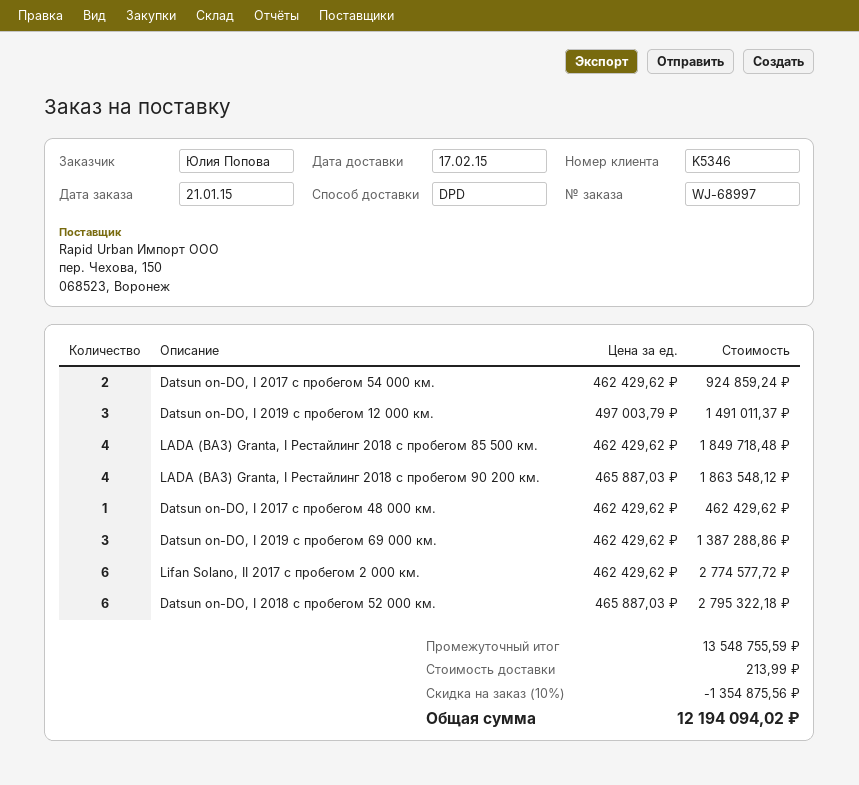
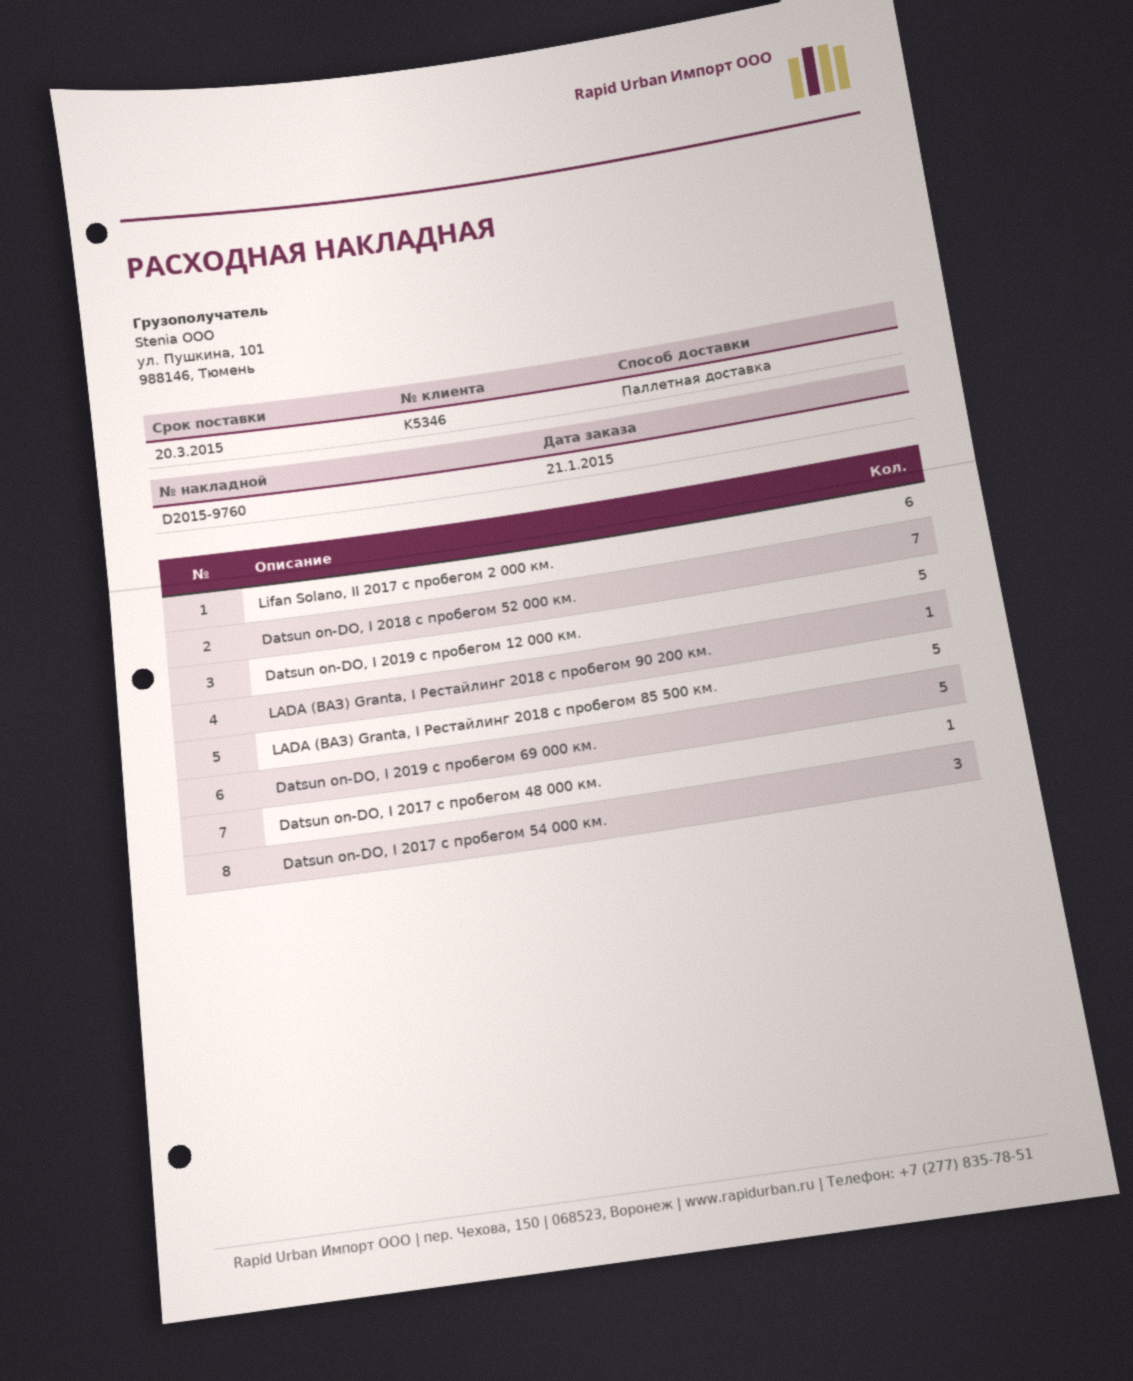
delivery date: 2015-02-17 -> 2015-03-20
shipping method: DPD -> pallet freight
Datsun on-DO, I 2017 с пробегом 54 000 км.: 2 -> 3
Datsun on-DO, I 2019 с пробегом 12 000 км.: 3 -> 5
LADA (ВАЗ) Granta, I Рестайлинг 2018 с пробегом 85 500 км.: 4 -> 5
LADA (ВАЗ) Granta, I Рестайлинг 2018 с пробегом 90 200 км.: 4 -> 1
Datsun on-DO, I 2019 с пробегом 69 000 км.: 3 -> 5
Datsun on-DO, I 2018 с пробегом 52 000 км.: 6 -> 7

